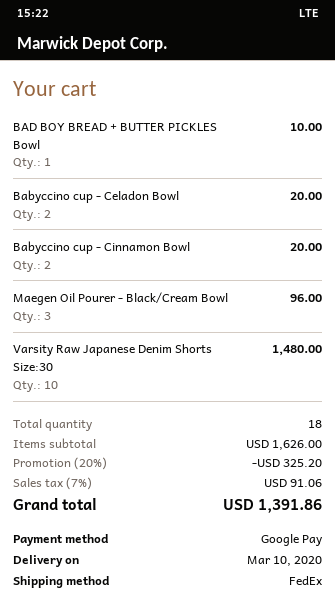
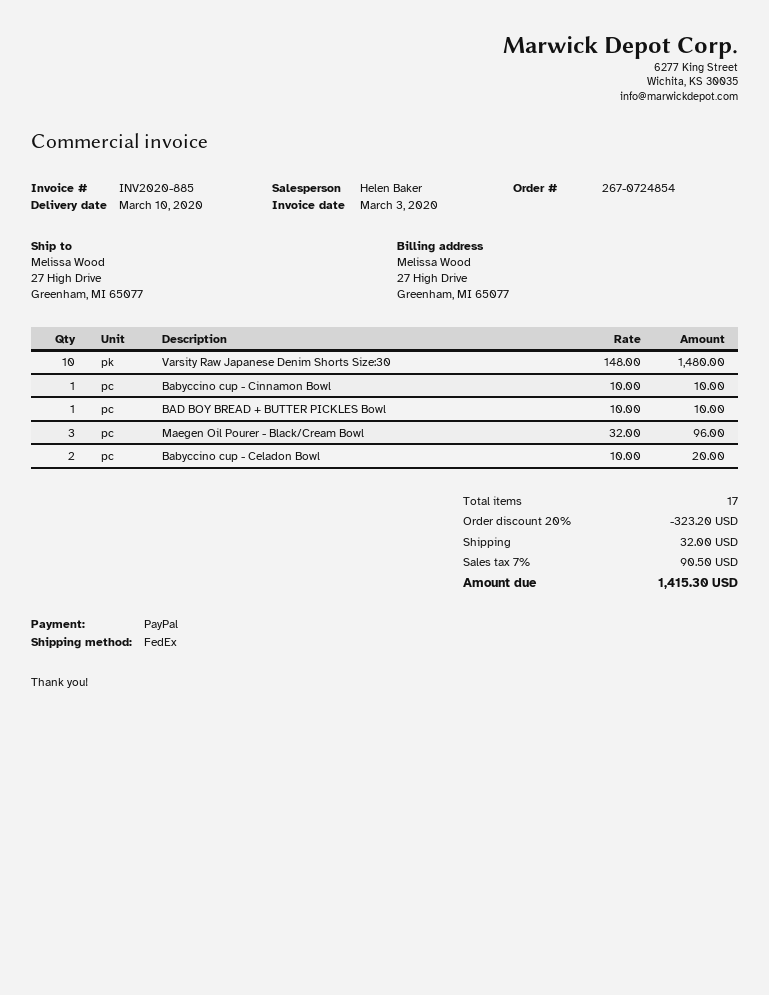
payment method: Google Pay -> PayPal
Babyccino cup - Cinnamon Bowl: 2 for 20.00 -> 1 for 10.00
total quantity: 18 -> 17
discount: 20% = 325.20 -> 20% = 323.20
shipping: none -> 32.00
tax: 7% = 91.06 -> 7% = 90.50
total: 1391.86 -> 1415.30

